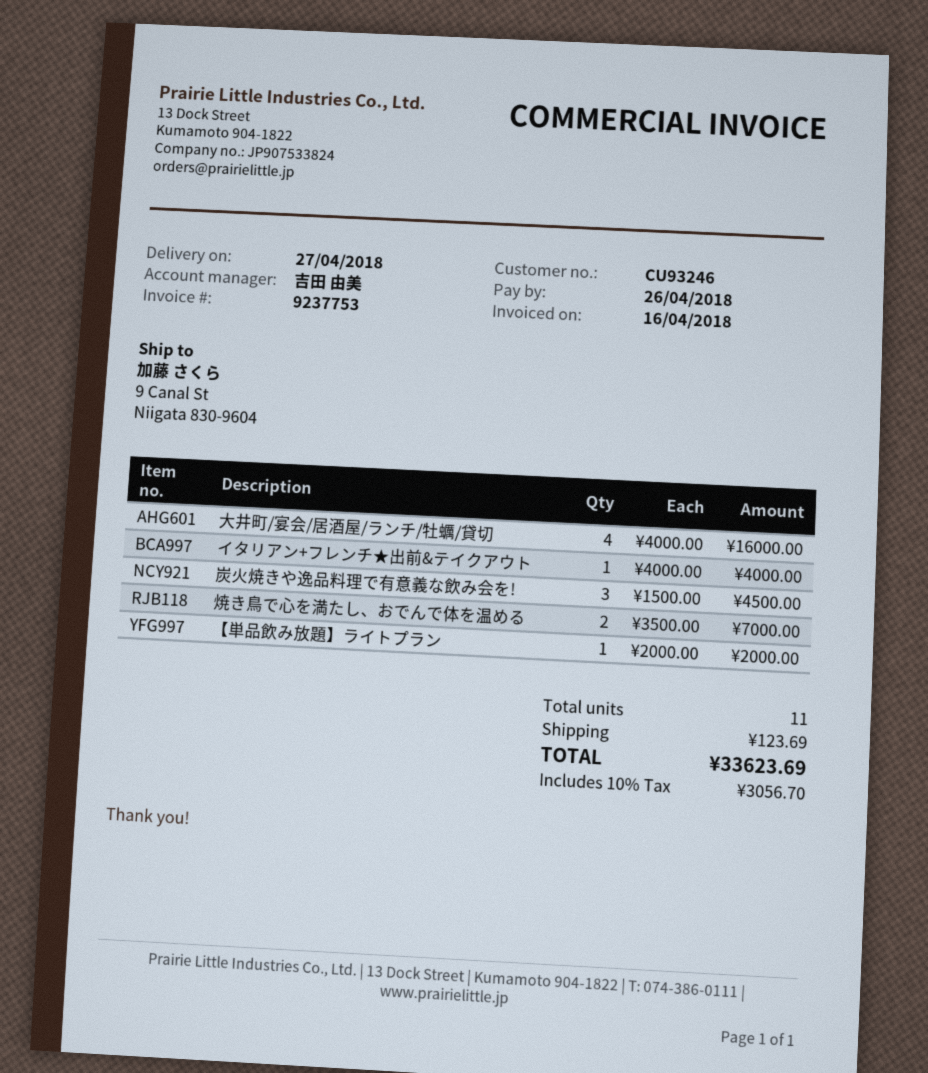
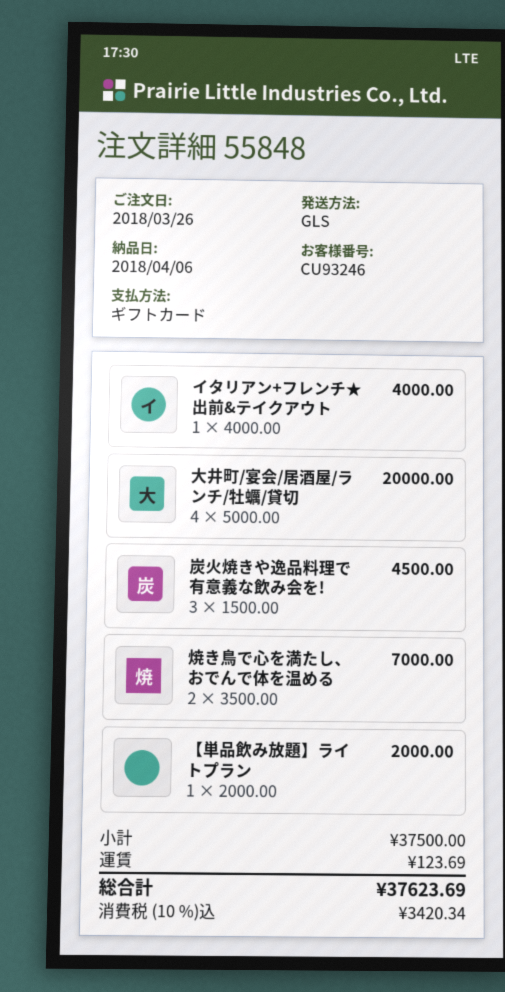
delivery date: 2018-04-27 -> 2018-04-06
大井町/宴会/居酒屋/ランチ/牡蠣/貸切: 4 x 4000.00 = 16000.00 -> 4 x 5000.00 = 20000.00
tax: 10% = 3056.70 -> 10% = 3420.34
total: 33623.69 -> 37623.69

